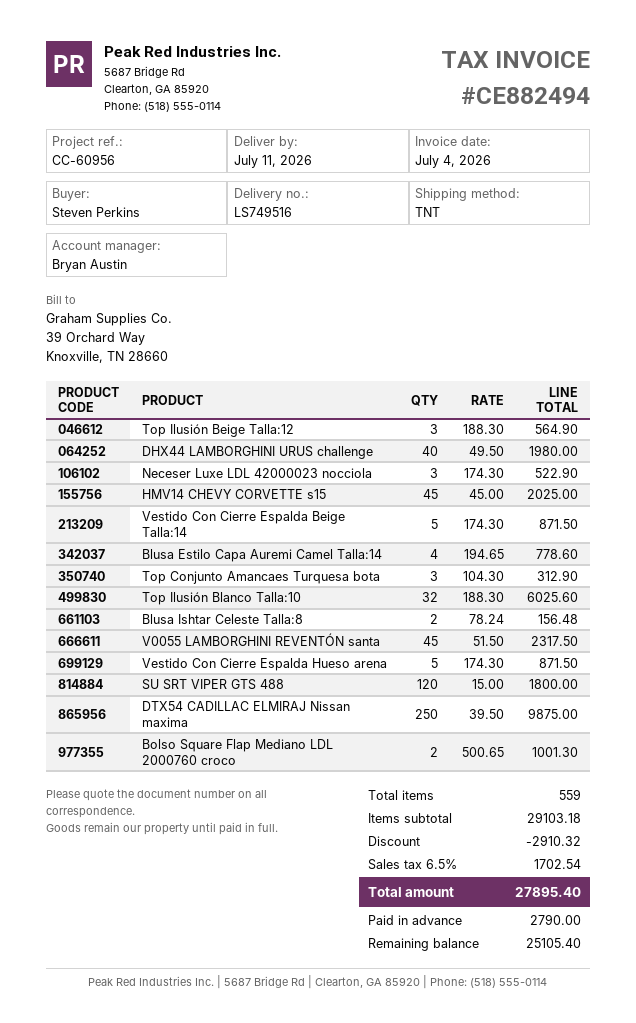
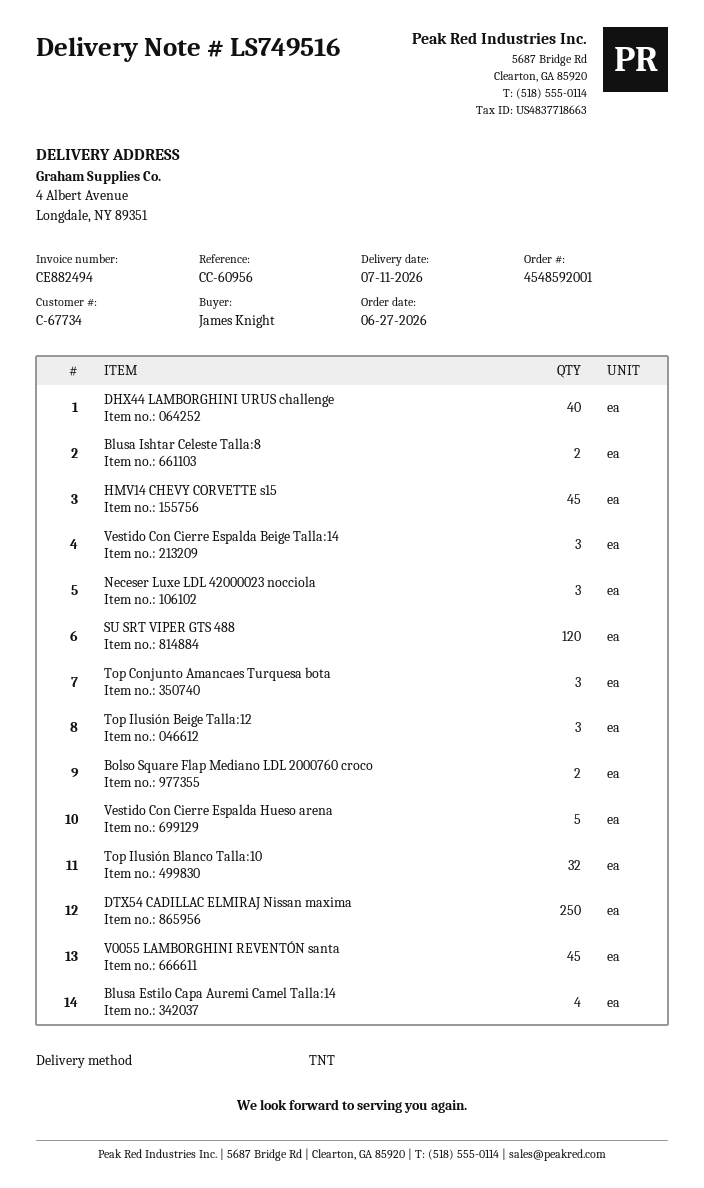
ordered by: Steven Perkins -> James Knight
Vestido Con Cierre Espalda Beige Talla:14: 5 -> 3

